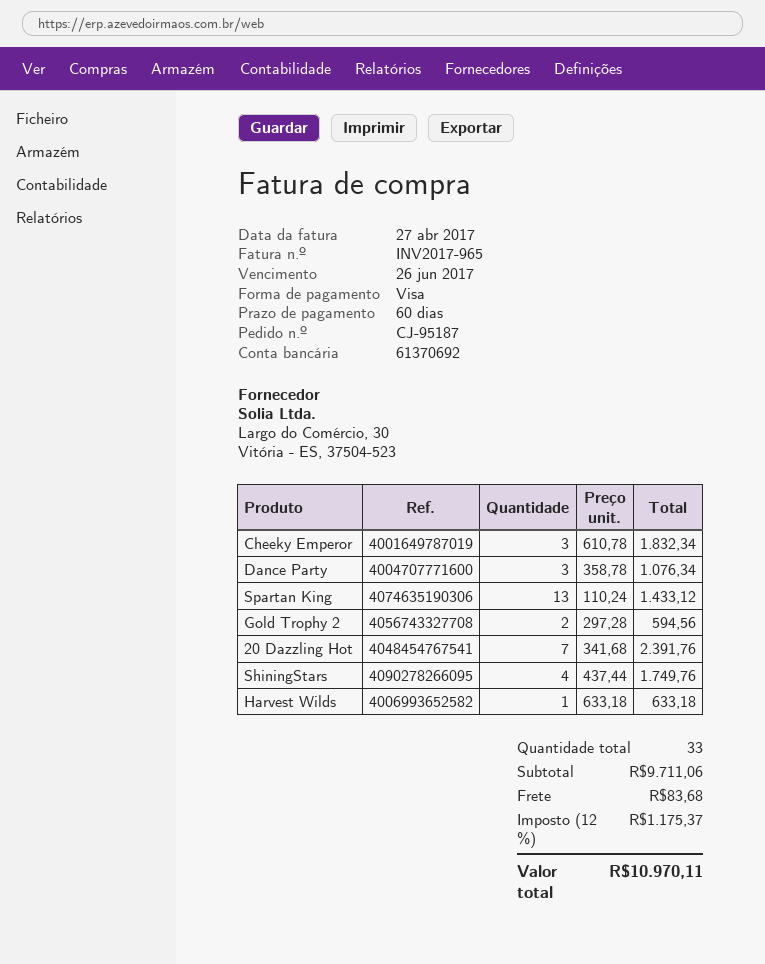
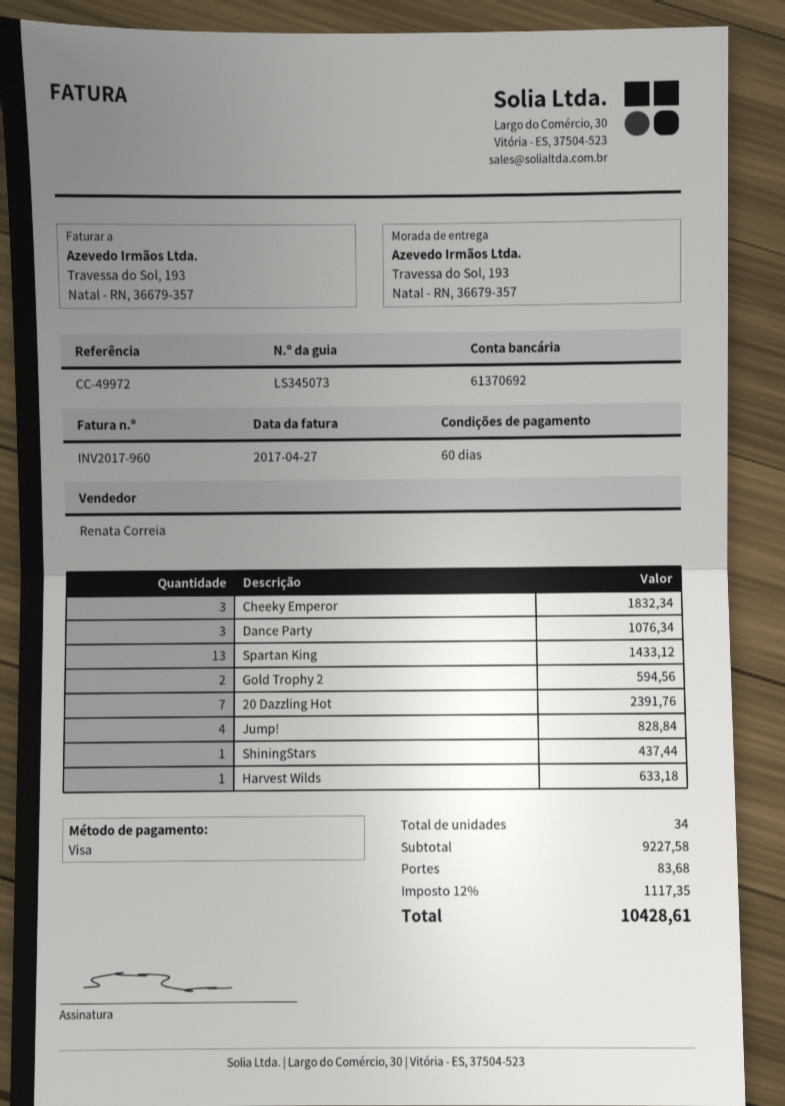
invoice number: INV2017-965 -> INV2017-960
ShiningStars: 4 for 1749.76 -> 1 for 437.44
Jump!: none -> 4 for 828.84
total quantity: 33 -> 34
subtotal: 9711.06 -> 9227.58
tax: 12% = 1175.37 -> 12% = 1117.35
total: 10970.11 -> 10428.61

